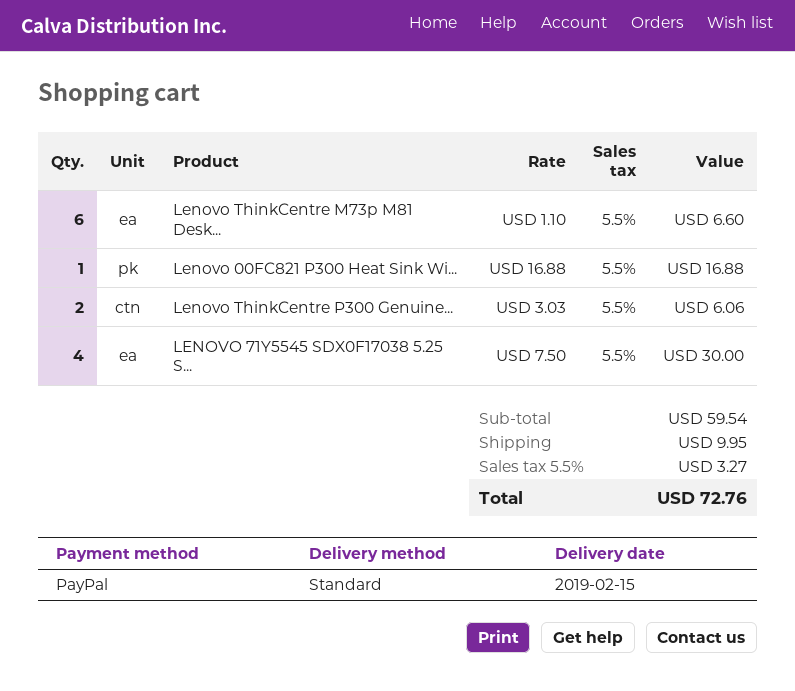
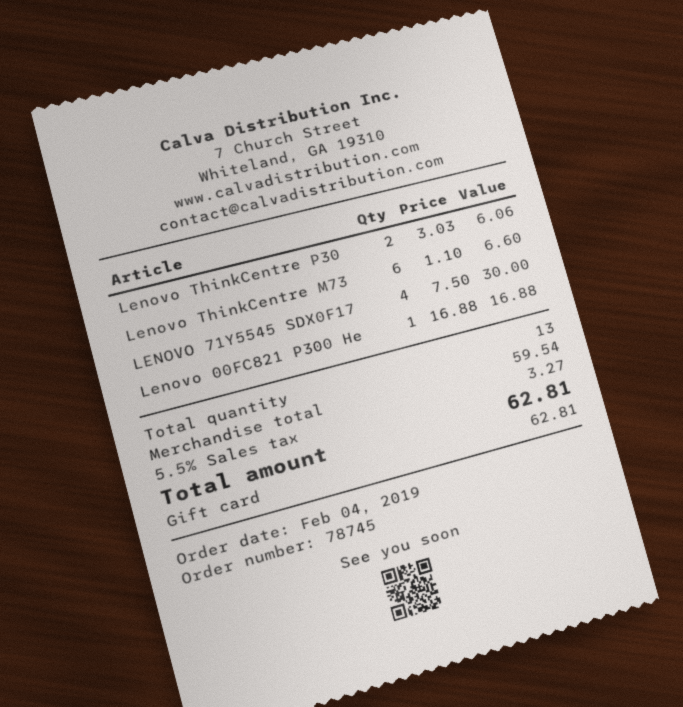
payment method: PayPal -> gift card
shipping: 9.95 -> none
total: 72.76 -> 62.81

